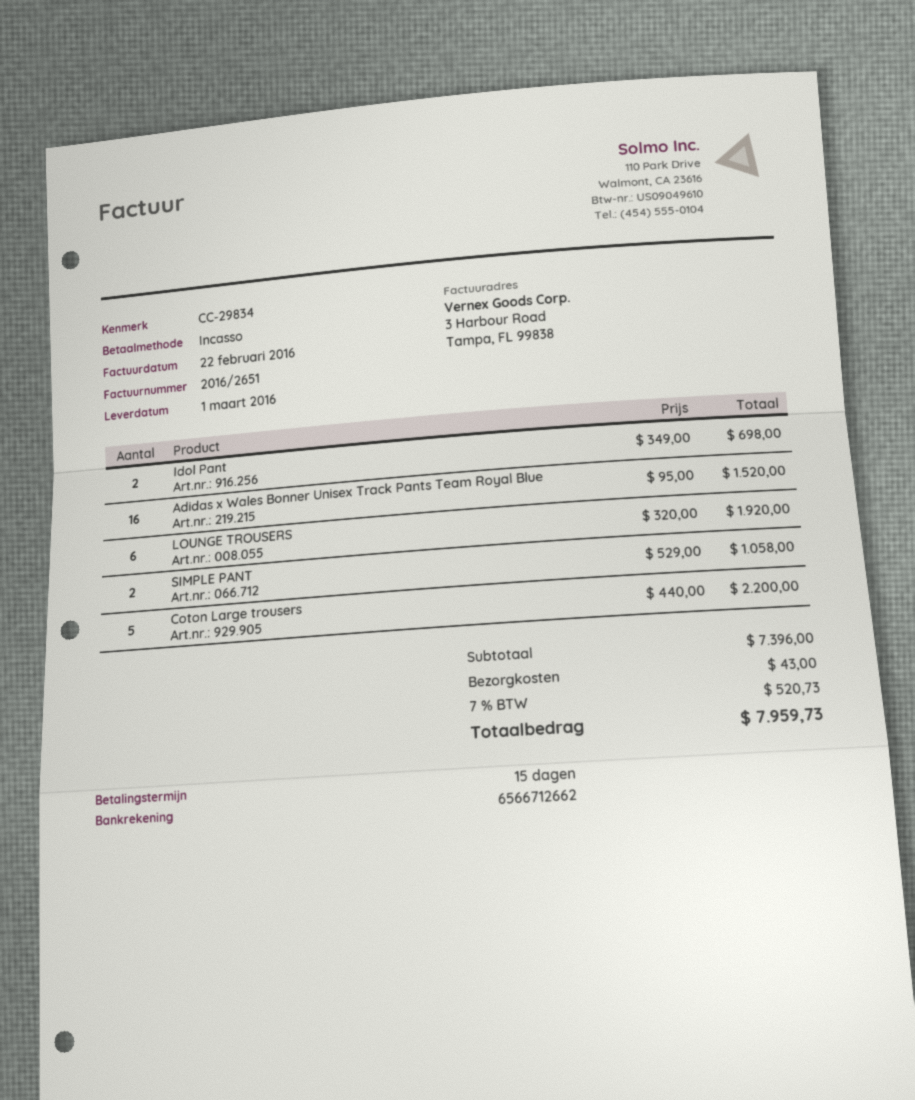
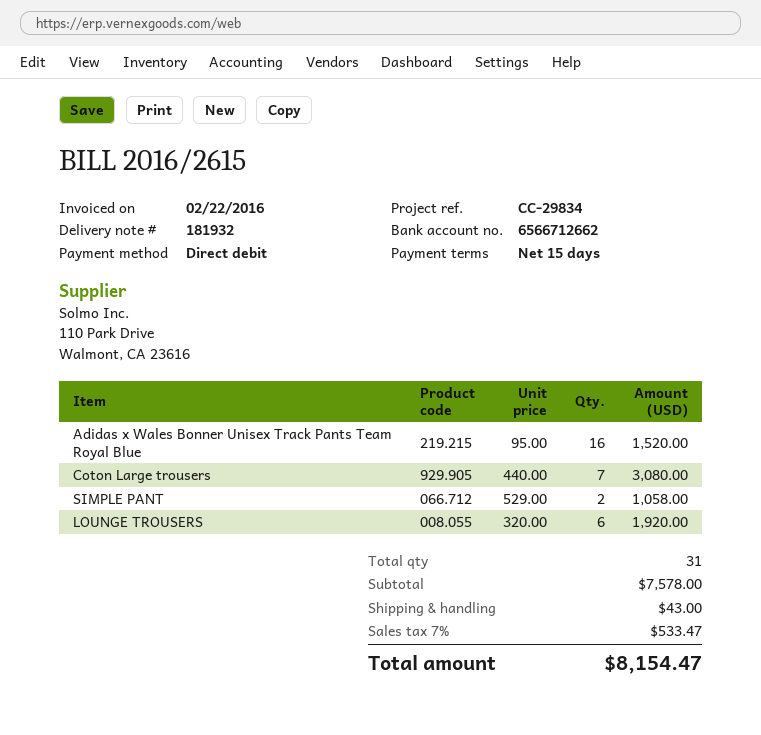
invoice number: 2016/2651 -> 2016/2615
Idol Pant: 2 x 349.00 = 698.00 -> none
Coton Large trousers: 5 x 440.00 = 2200.00 -> 7 x 440.00 = 3080.00
subtotal: 7396.00 -> 7578.00
tax: 7% = 520.73 -> 7% = 533.47
total: 7959.73 -> 8154.47

